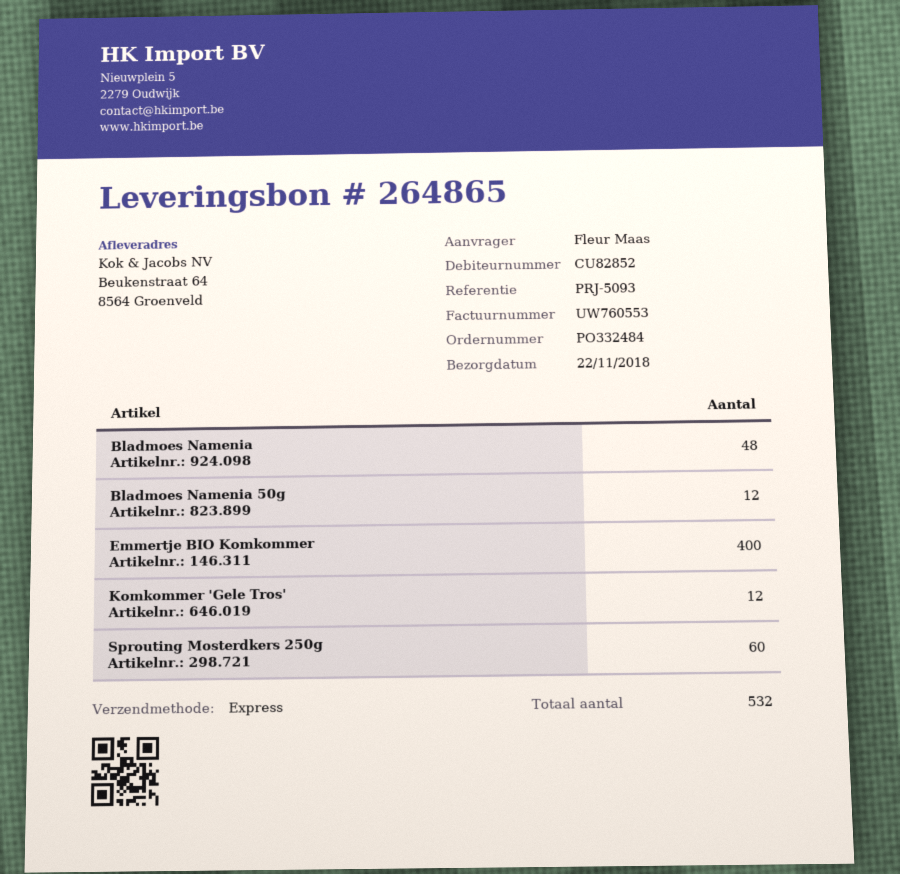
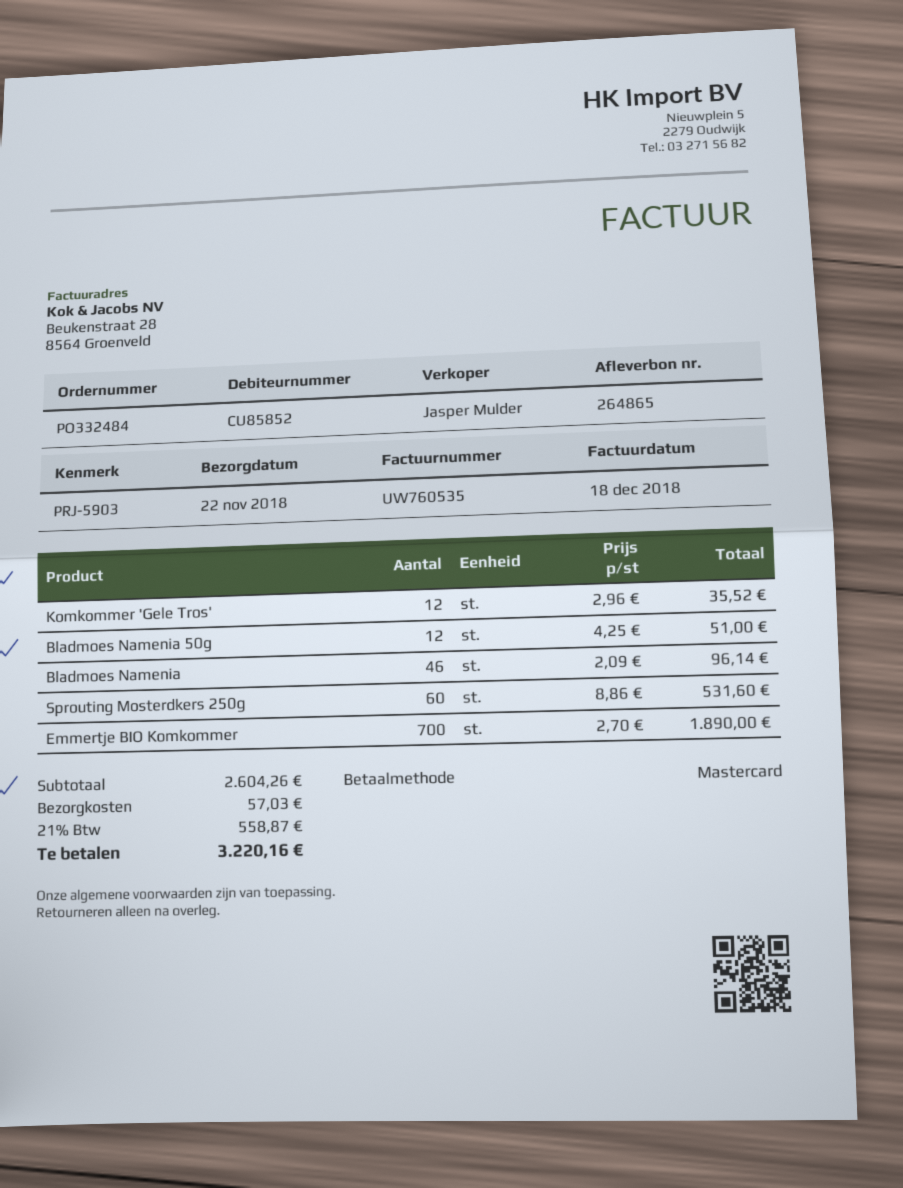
invoice number: UW760553 -> UW760535
customer number: CU82852 -> CU85852
reference: PRJ-5093 -> PRJ-5903
Bladmoes Namenia: 48 -> 46
Emmertje BIO Komkommer: 400 -> 700

